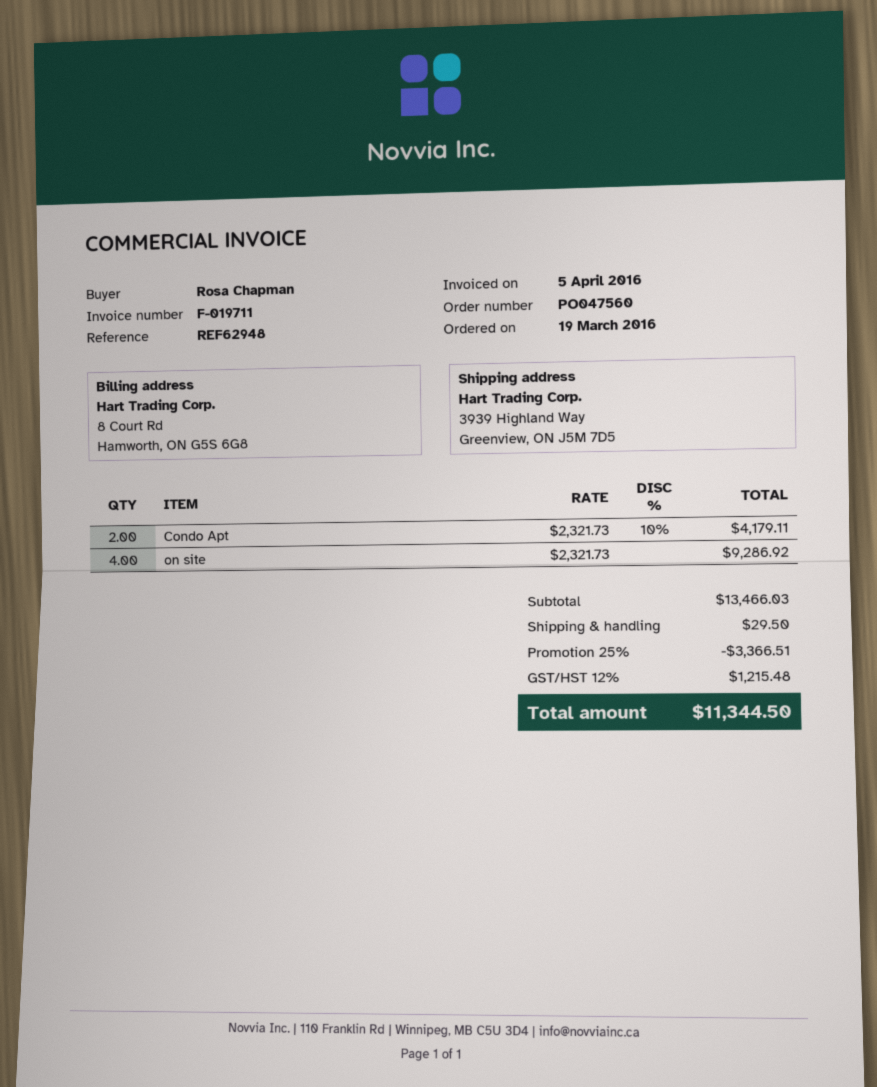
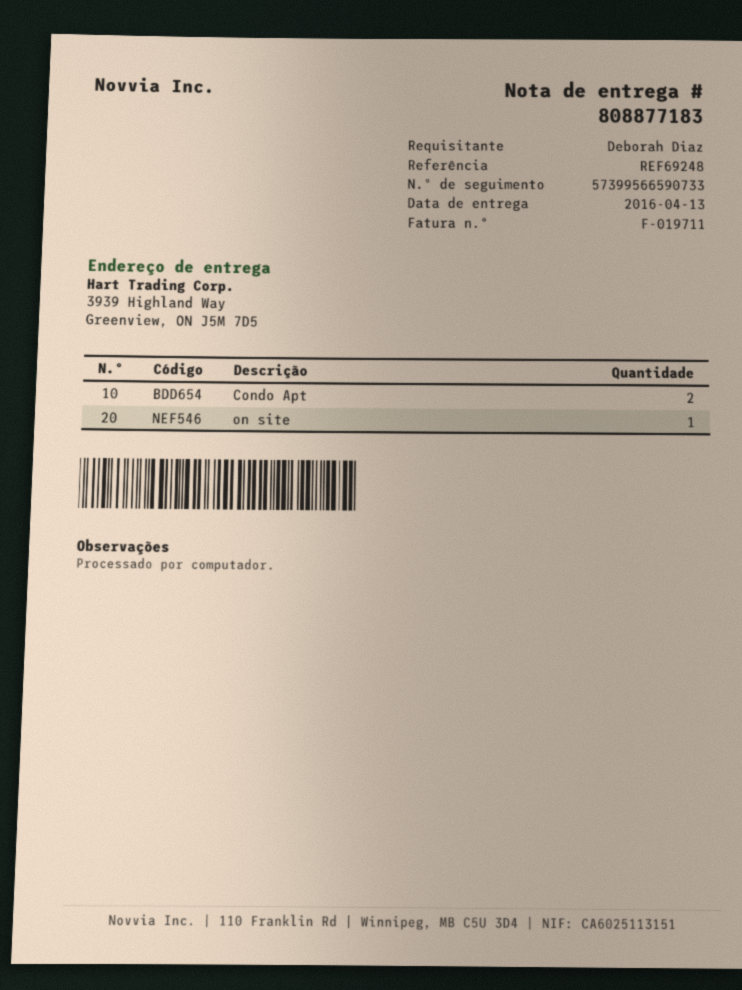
reference: REF62948 -> REF69248
ordered by: Rosa Chapman -> Deborah Diaz
on site: 4 -> 1

